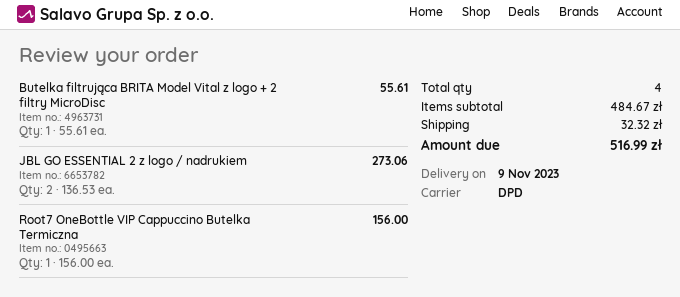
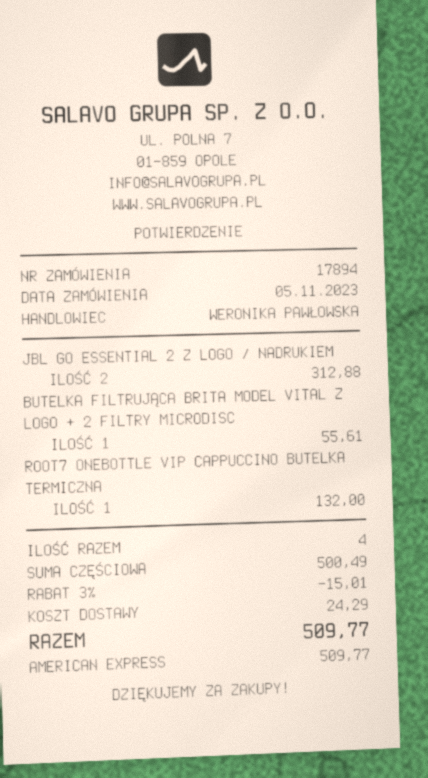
JBL GO ESSENTIAL 2 z logo / nadrukiem: 2 for 273.06 -> 2 for 312.88
Root7 OneBottle VIP Cappuccino Butelka Termiczna: 1 for 156.00 -> 1 for 132.00
subtotal: 484.67 -> 500.49
discount: none -> 3% = 15.01
shipping: 32.32 -> 24.29
total: 516.99 -> 509.77

